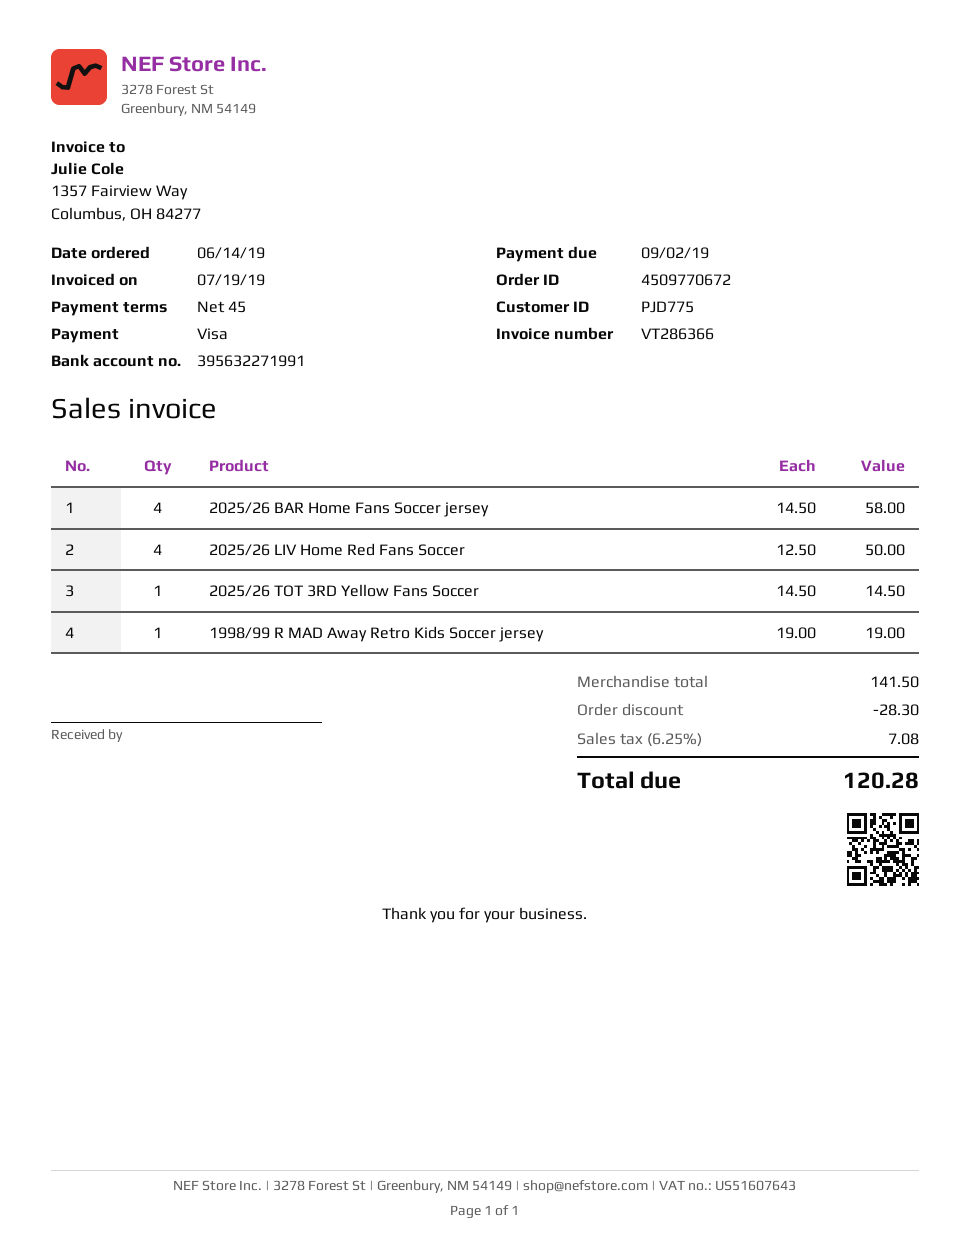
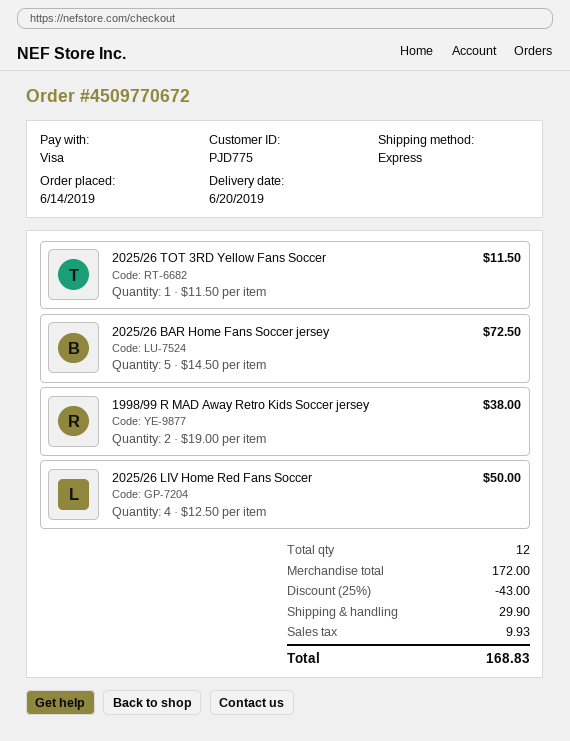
2025/26 BAR Home Fans Soccer jersey: 4 x 14.50 = 58.00 -> 5 x 14.50 = 72.50
2025/26 TOT 3RD Yellow Fans Soccer: 1 x 14.50 = 14.50 -> 1 x 11.50 = 11.50
1998/99 R MAD Away Retro Kids Soccer jersey: 1 x 19.00 = 19.00 -> 2 x 19.00 = 38.00
subtotal: 141.50 -> 172.00
discount: 28.30 -> 43.00
shipping: none -> 29.90
tax: 7.08 -> 9.93
total: 120.28 -> 168.83

